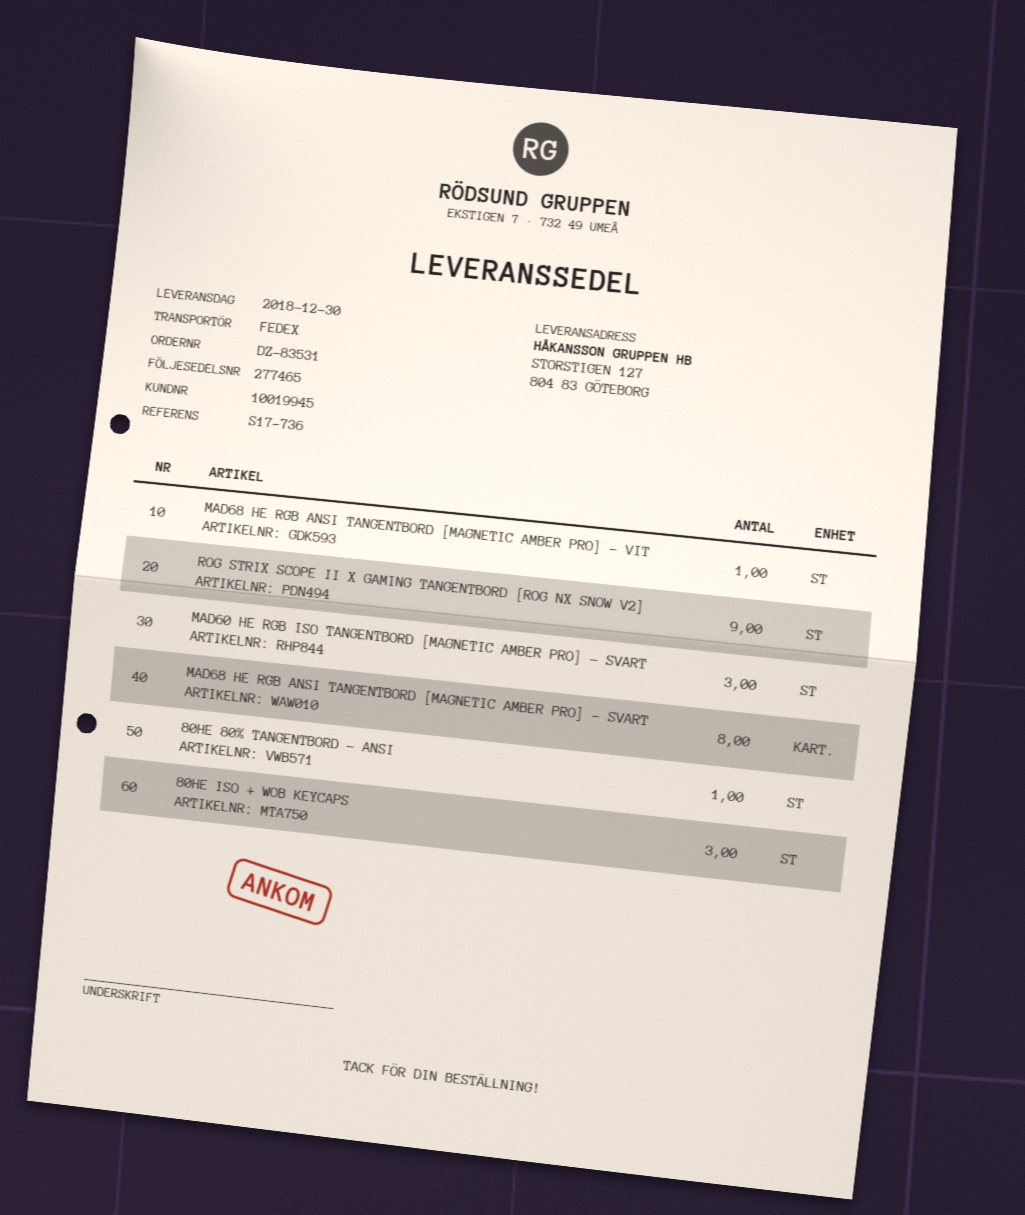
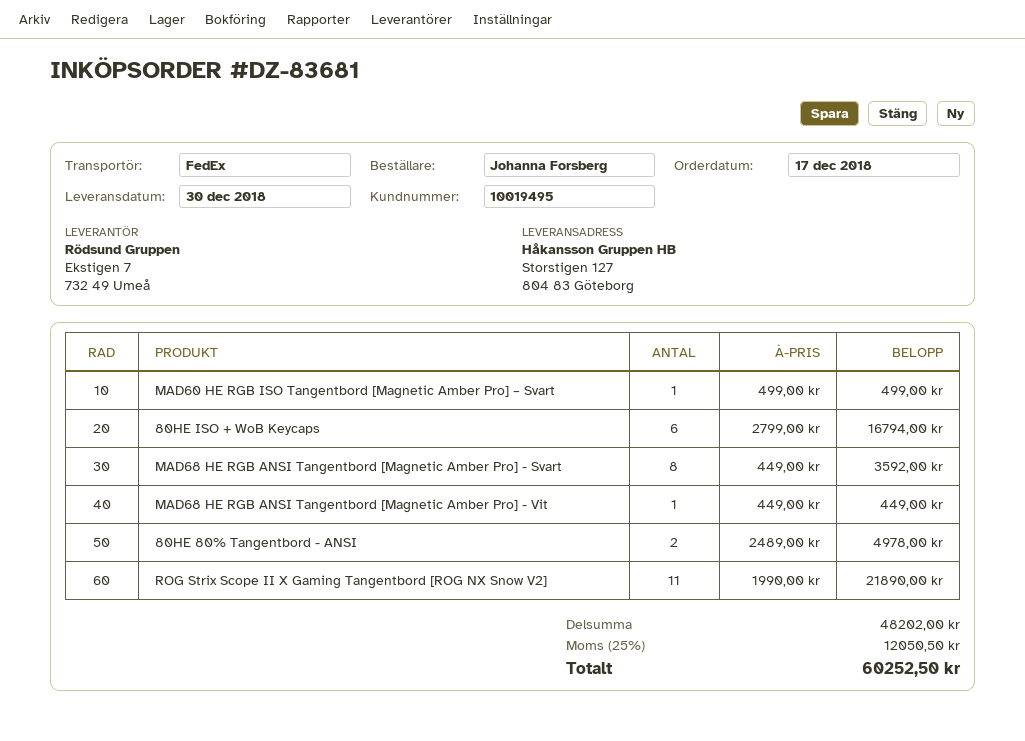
order number: DZ-83531 -> DZ-83681
customer number: 10019945 -> 10019495
ROG STRIX SCOPE II X GAMING TANGENTBORD [ROG NX SNOW V2]: 9 -> 11
MAD60 HE RGB ISO TANGENTBORD [MAGNETIC AMBER PRO] – SVART: 3 -> 1
80HE 80% TANGENTBORD - ANSI: 1 -> 2
80HE ISO + WOB KEYCAPS: 3 -> 6

